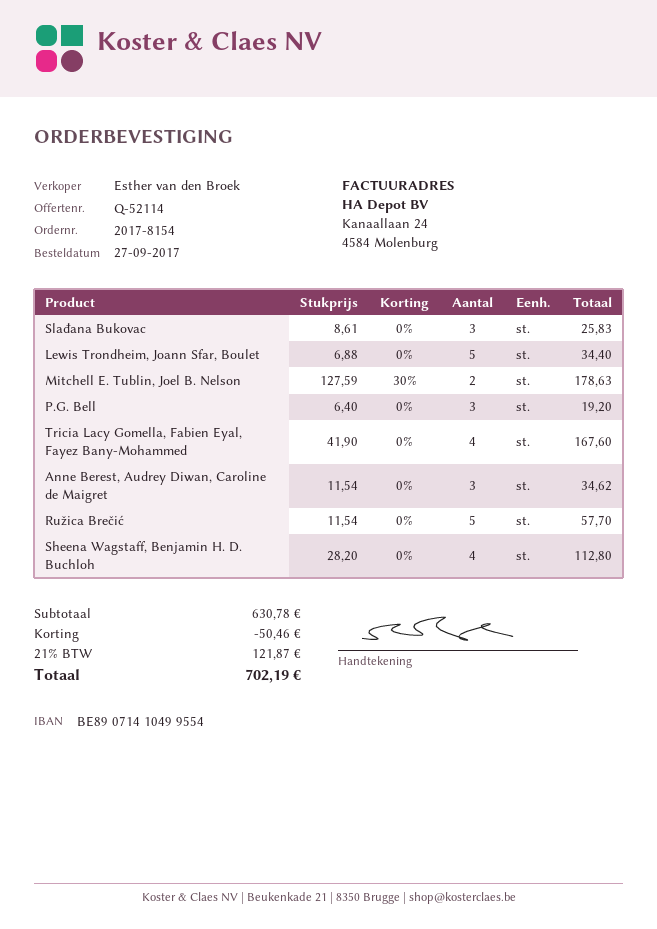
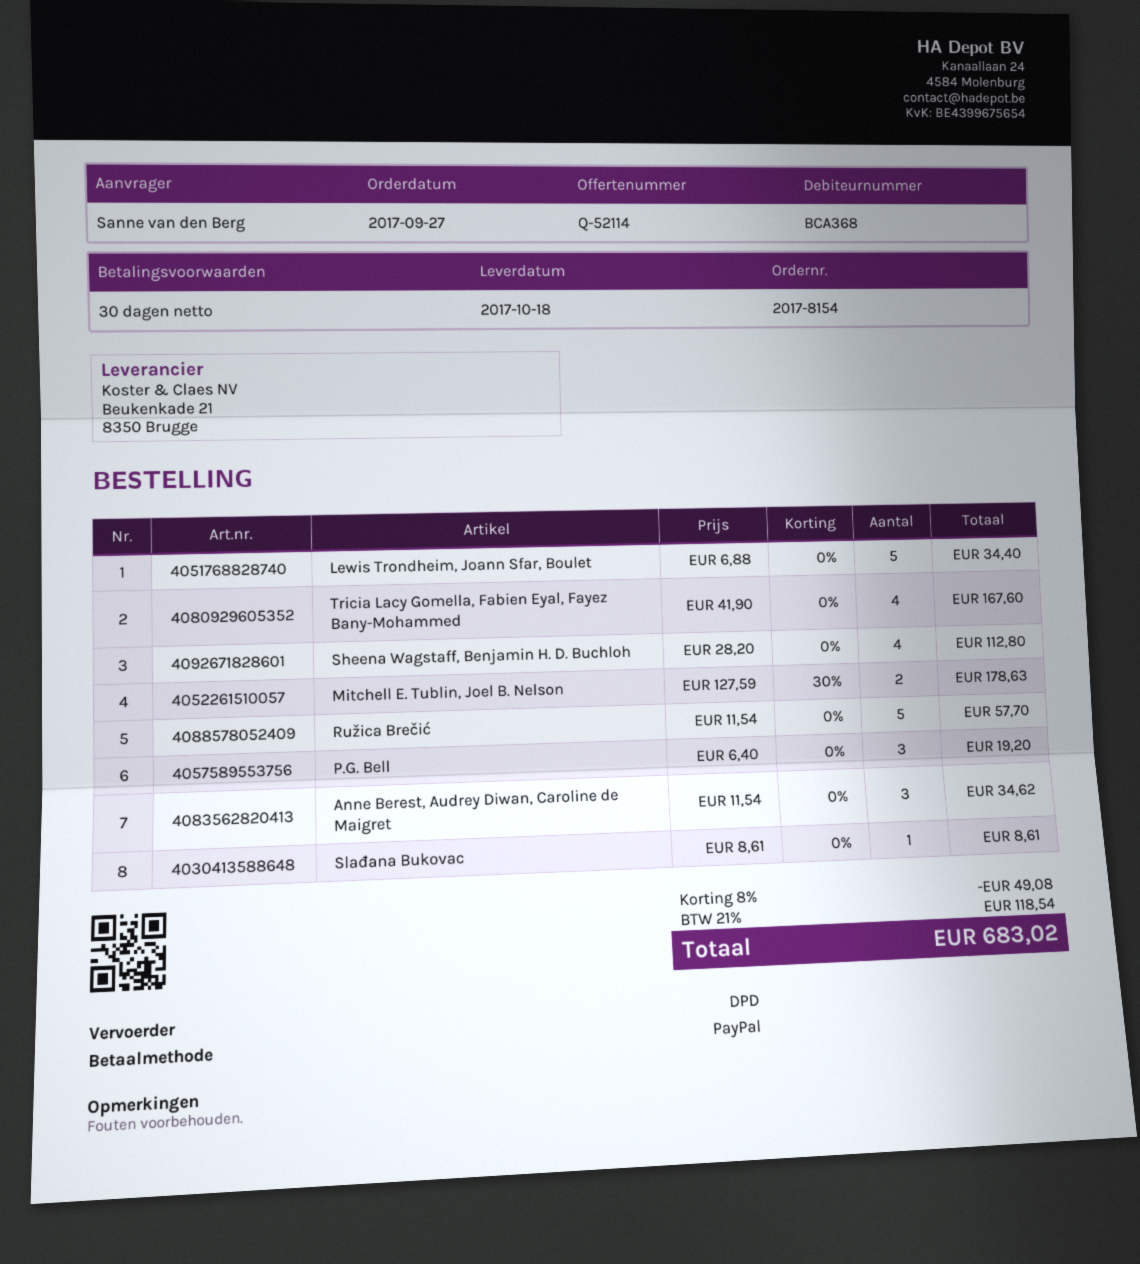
Slađana Bukovac: 3 x 8.61 = 25.83 -> 1 x 8.61 = 8.61
discount: 50.46 -> 49.08
tax: 21% = 121.87 -> 21% = 118.54
total: 702.19 -> 683.02

